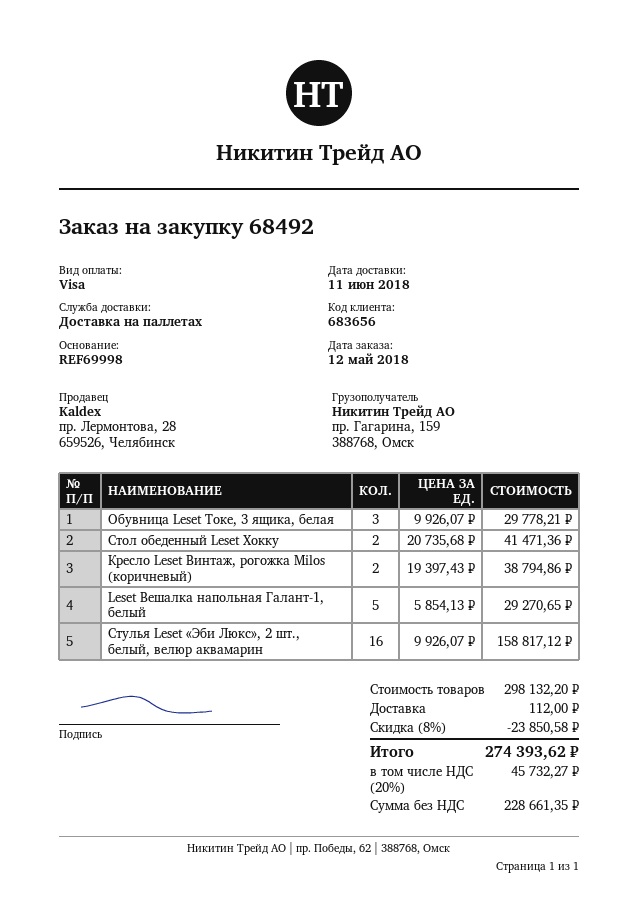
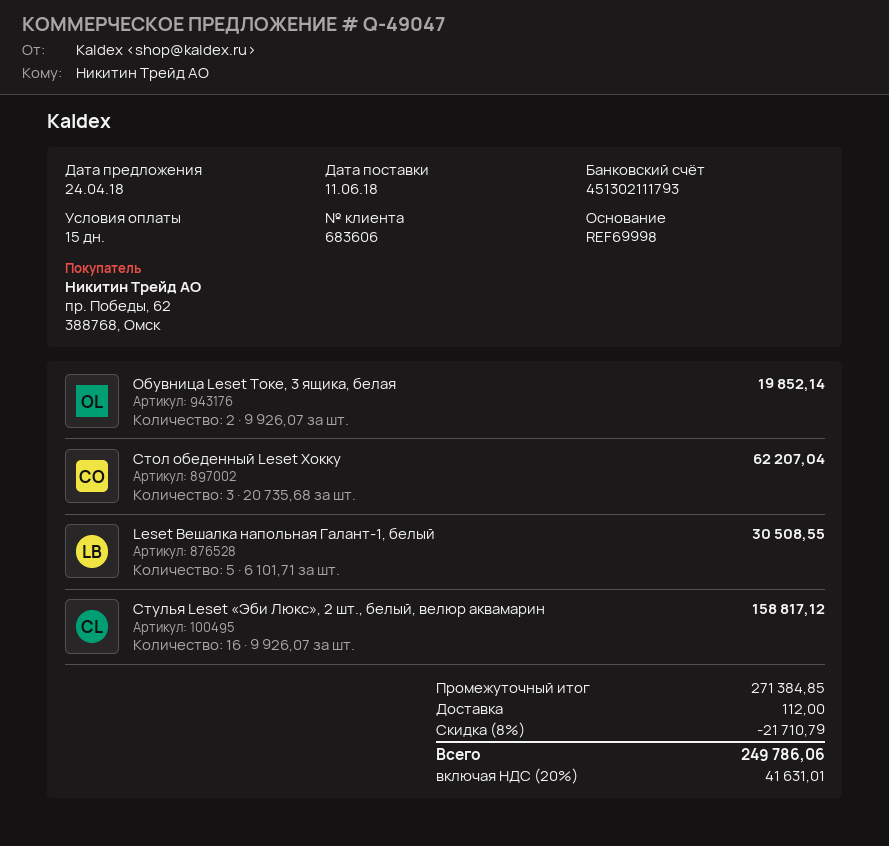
customer number: 683656 -> 683606
Обувница Leset Токе, 3 ящика, белая: 3 x 9926.07 = 29778.21 -> 2 x 9926.07 = 19852.14
Стол обеденный Leset Хокку: 2 x 20735.68 = 41471.36 -> 3 x 20735.68 = 62207.04
Кресло Leset Винтаж, рогожка Milos (коричневый): 2 x 19397.43 = 38794.86 -> none
Leset Вешалка напольная Галант-1, белый: 5 x 5854.13 = 29270.65 -> 5 x 6101.71 = 30508.55
subtotal: 298132.20 -> 271384.85
discount: 8% = 23850.58 -> 8% = 21710.79
tax: 20% = 45732.27 -> 20% = 41631.01
total: 274393.62 -> 249786.06

